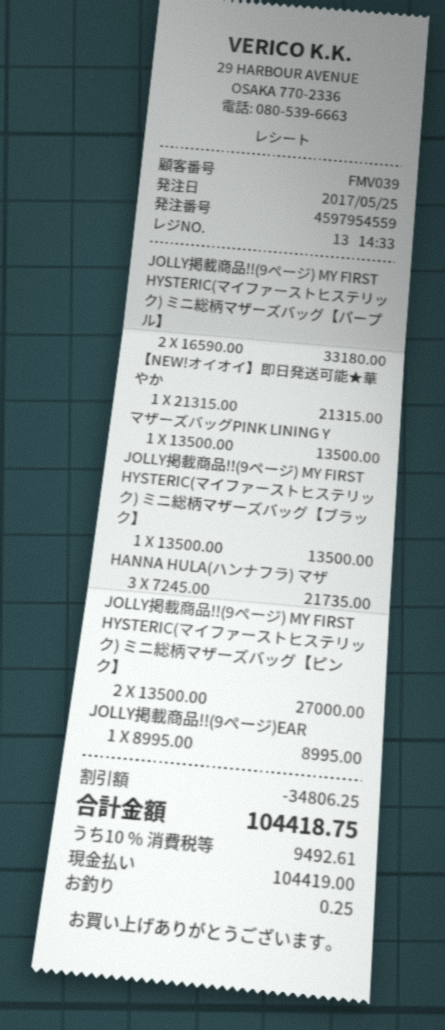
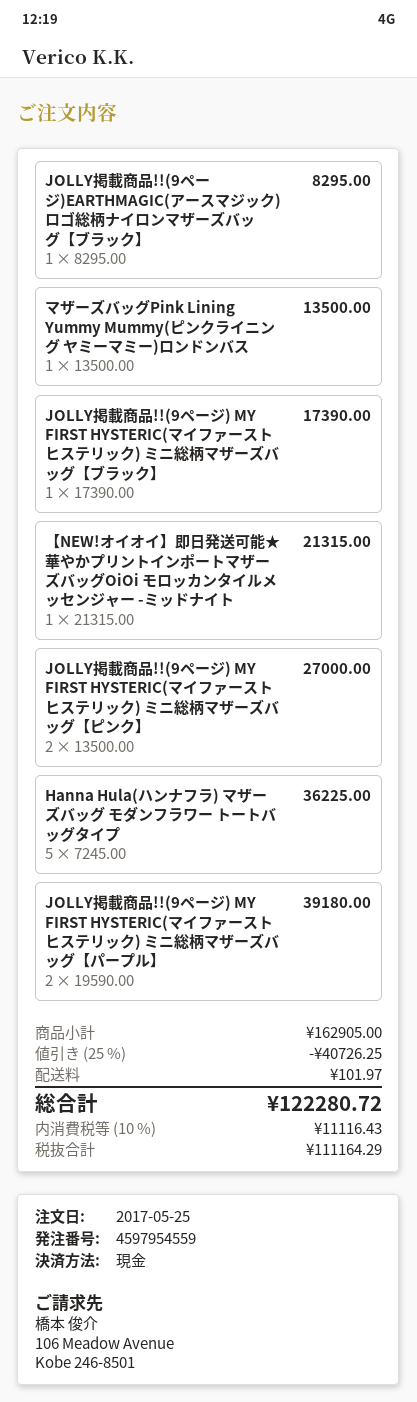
JOLLY掲載商品!!(9ページ) MY FIRST HYSTERIC(マイファーストヒステリック) ミニ総柄マザーズバッグ【パープル】: 2 x 16590.00 = 33180.00 -> 2 x 19590.00 = 39180.00
JOLLY掲載商品!!(9ページ) MY FIRST HYSTERIC(マイファーストヒステリック) ミニ総柄マザーズバッグ【ブラック】: 1 x 13500.00 = 13500.00 -> 1 x 17390.00 = 17390.00
HANNA HULA(ハンナフラ) マザ: 3 x 7245.00 = 21735.00 -> 5 x 7245.00 = 36225.00
JOLLY掲載商品!!(9ページ)EAR: 1 x 8995.00 = 8995.00 -> 1 x 8295.00 = 8295.00
discount: 34806.25 -> 40726.25
shipping: none -> 101.97
tax: 10% = 9492.61 -> 10% = 11116.43
total: 104418.75 -> 122280.72

